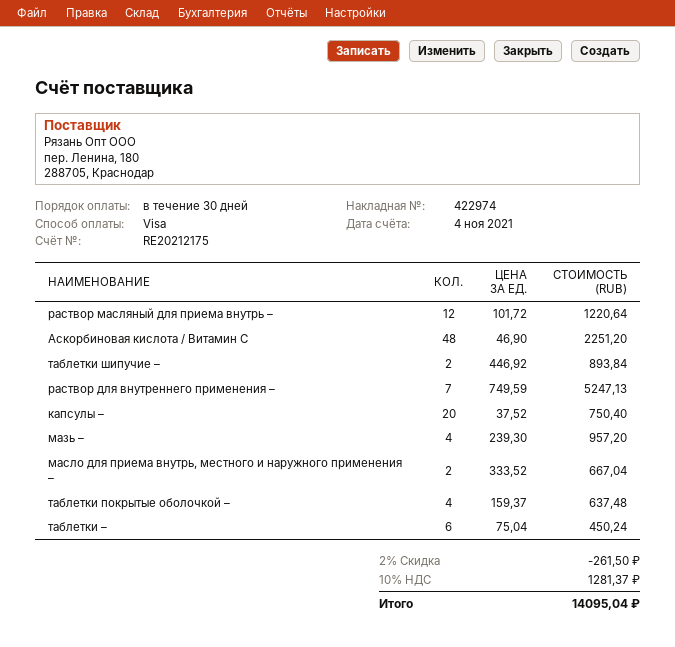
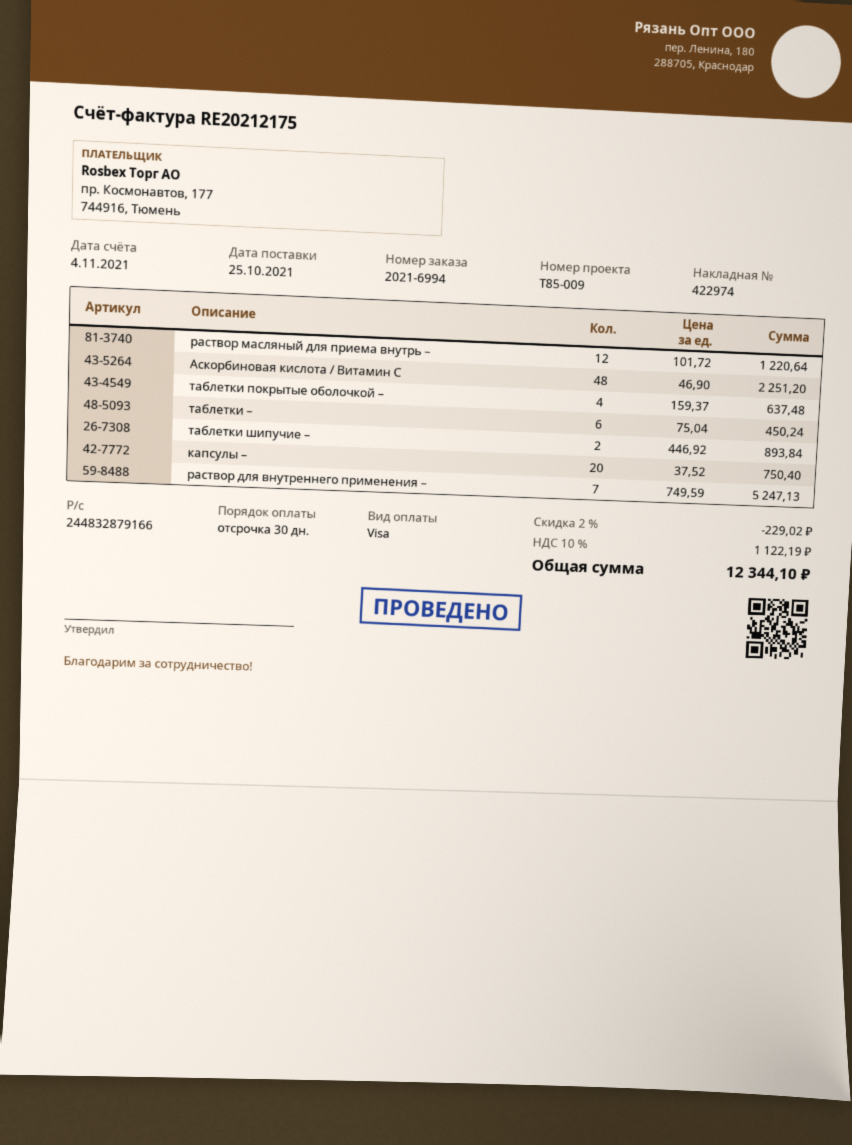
мазь –: 4 x 239.30 = 957.20 -> none
масло для приема внутрь, местного и наружного применения –: 2 x 333.52 = 667.04 -> none
discount: 2% = 261.50 -> 2% = 229.02
tax: 10% = 1281.37 -> 10% = 1122.19
total: 14095.04 -> 12344.10

